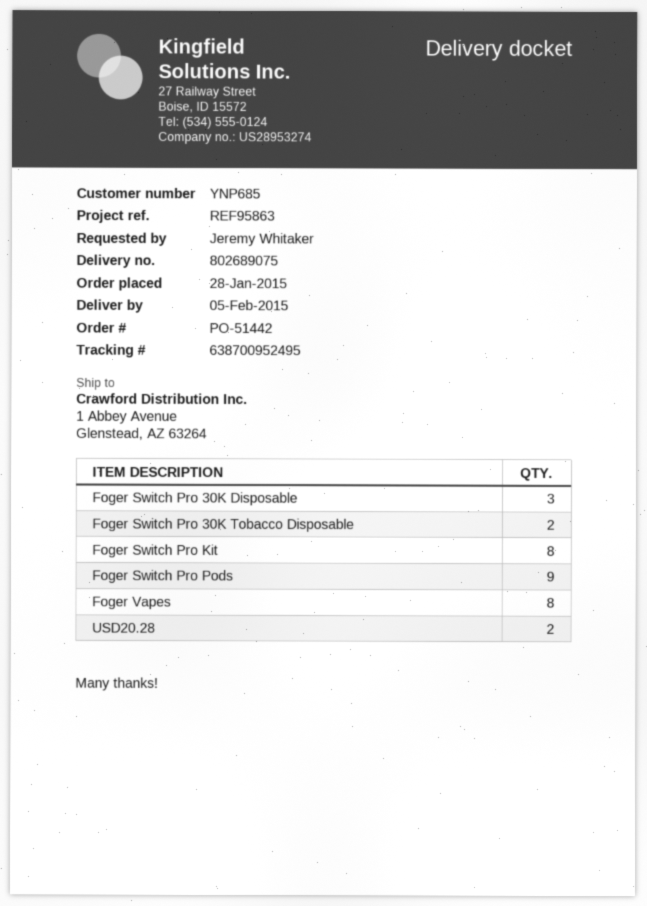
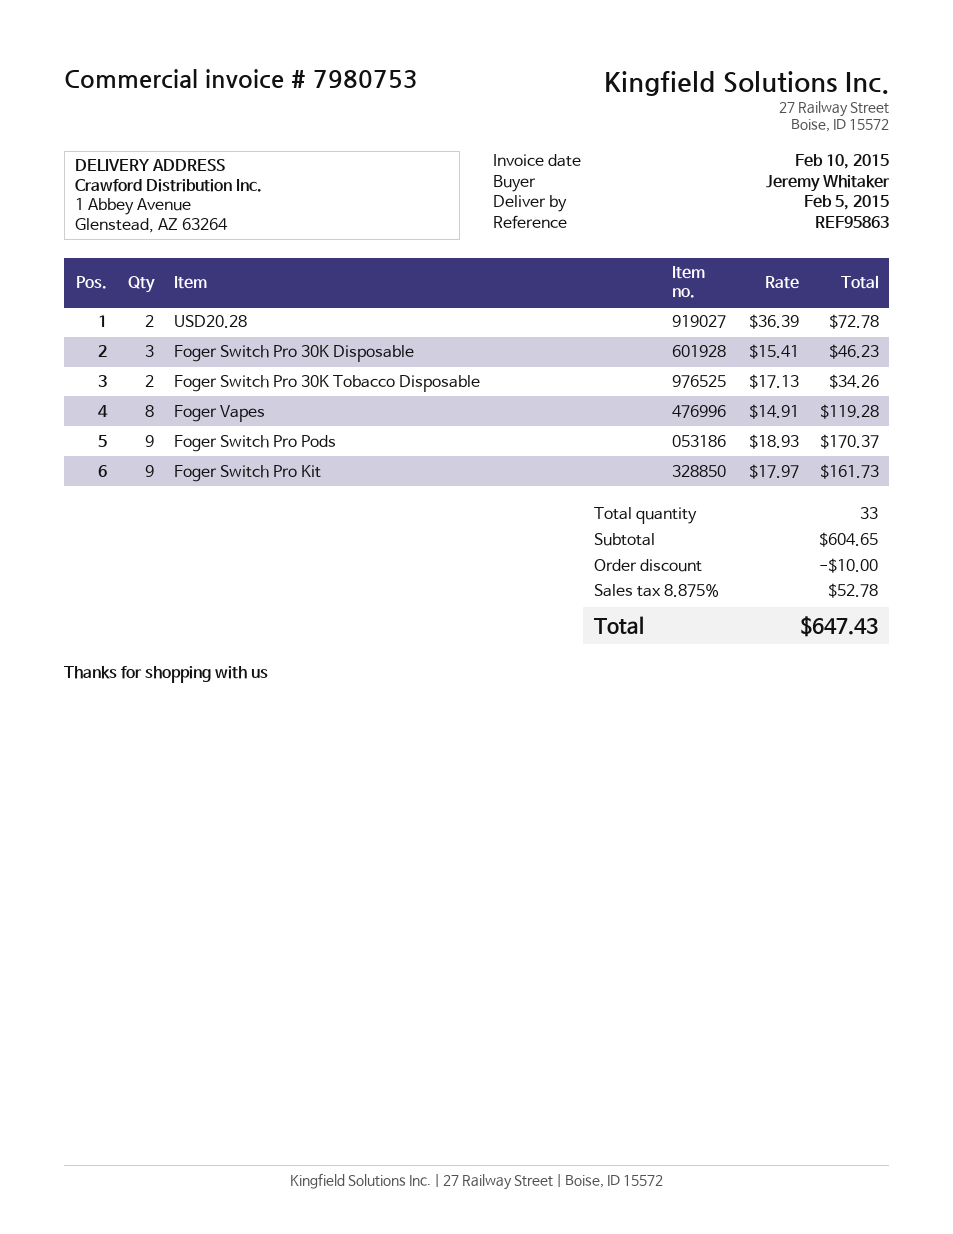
Foger Switch Pro Kit: 8 -> 9

